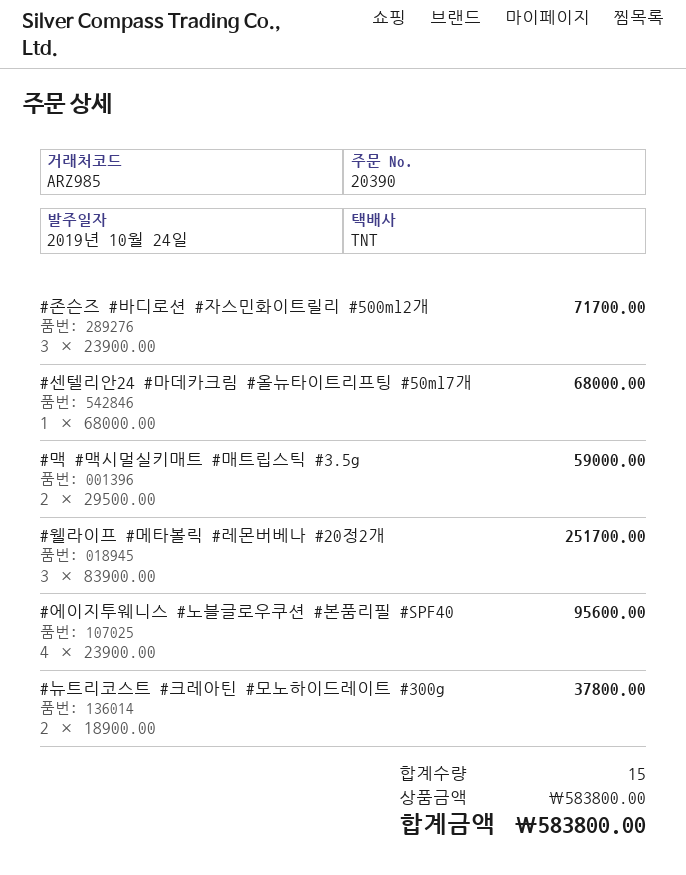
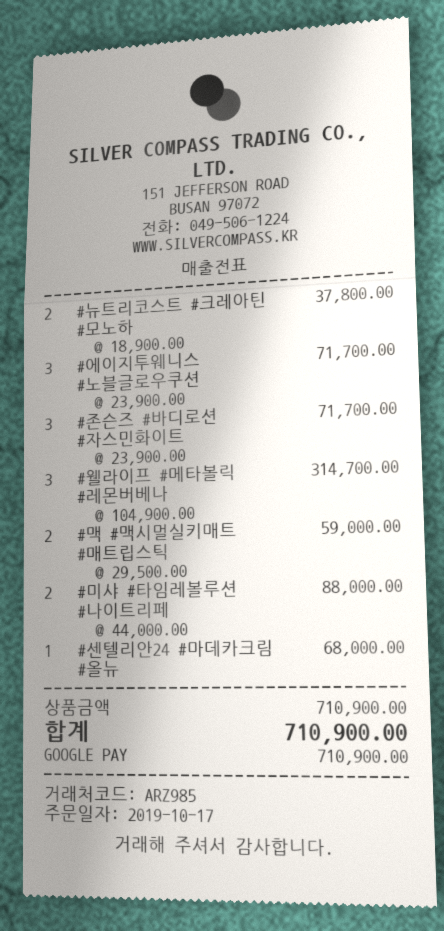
order date: 2019-10-24 -> 2019-10-17
#웰라이프 #메타볼릭 #레몬버베나 #20정2개: 3 x 83900.00 = 251700.00 -> 3 x 104900.00 = 314700.00
#에이지투웨니스 #노블글로우쿠션 #본품리필 #SPF40: 4 x 23900.00 = 95600.00 -> 3 x 23900.00 = 71700.00
#미샤 #타임레볼루션 #나이트리페: none -> 2 x 44000.00 = 88000.00
subtotal: 583800.00 -> 710900.00
total: 583800.00 -> 710900.00

